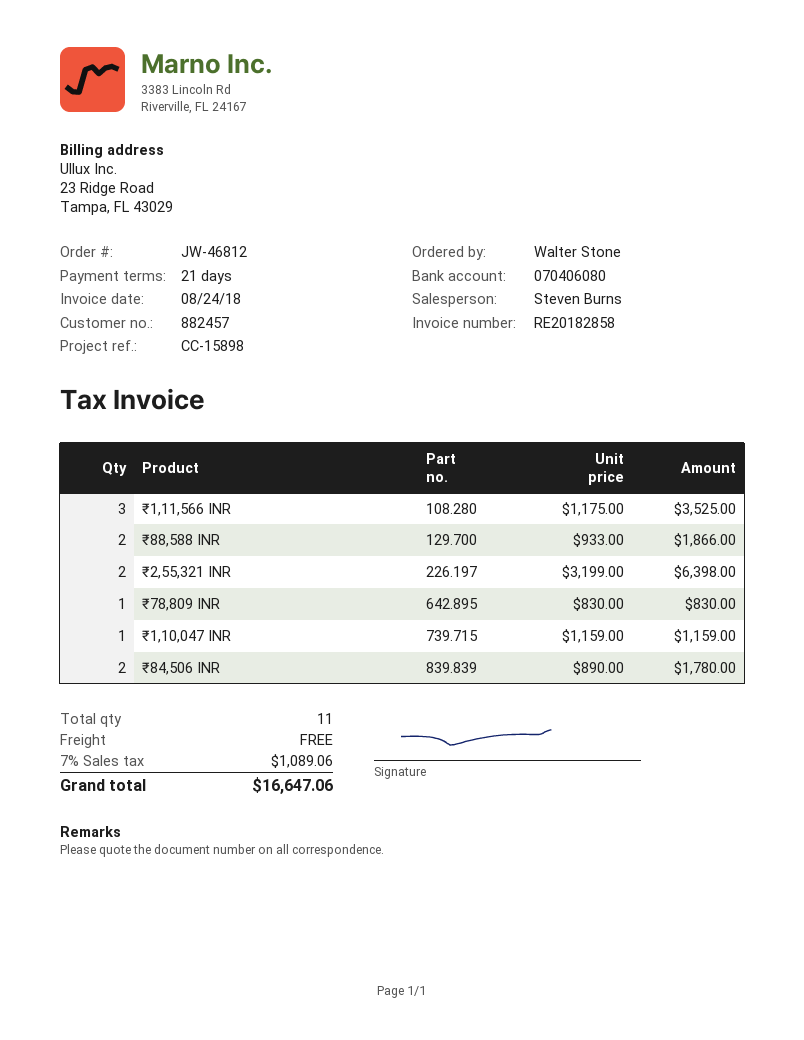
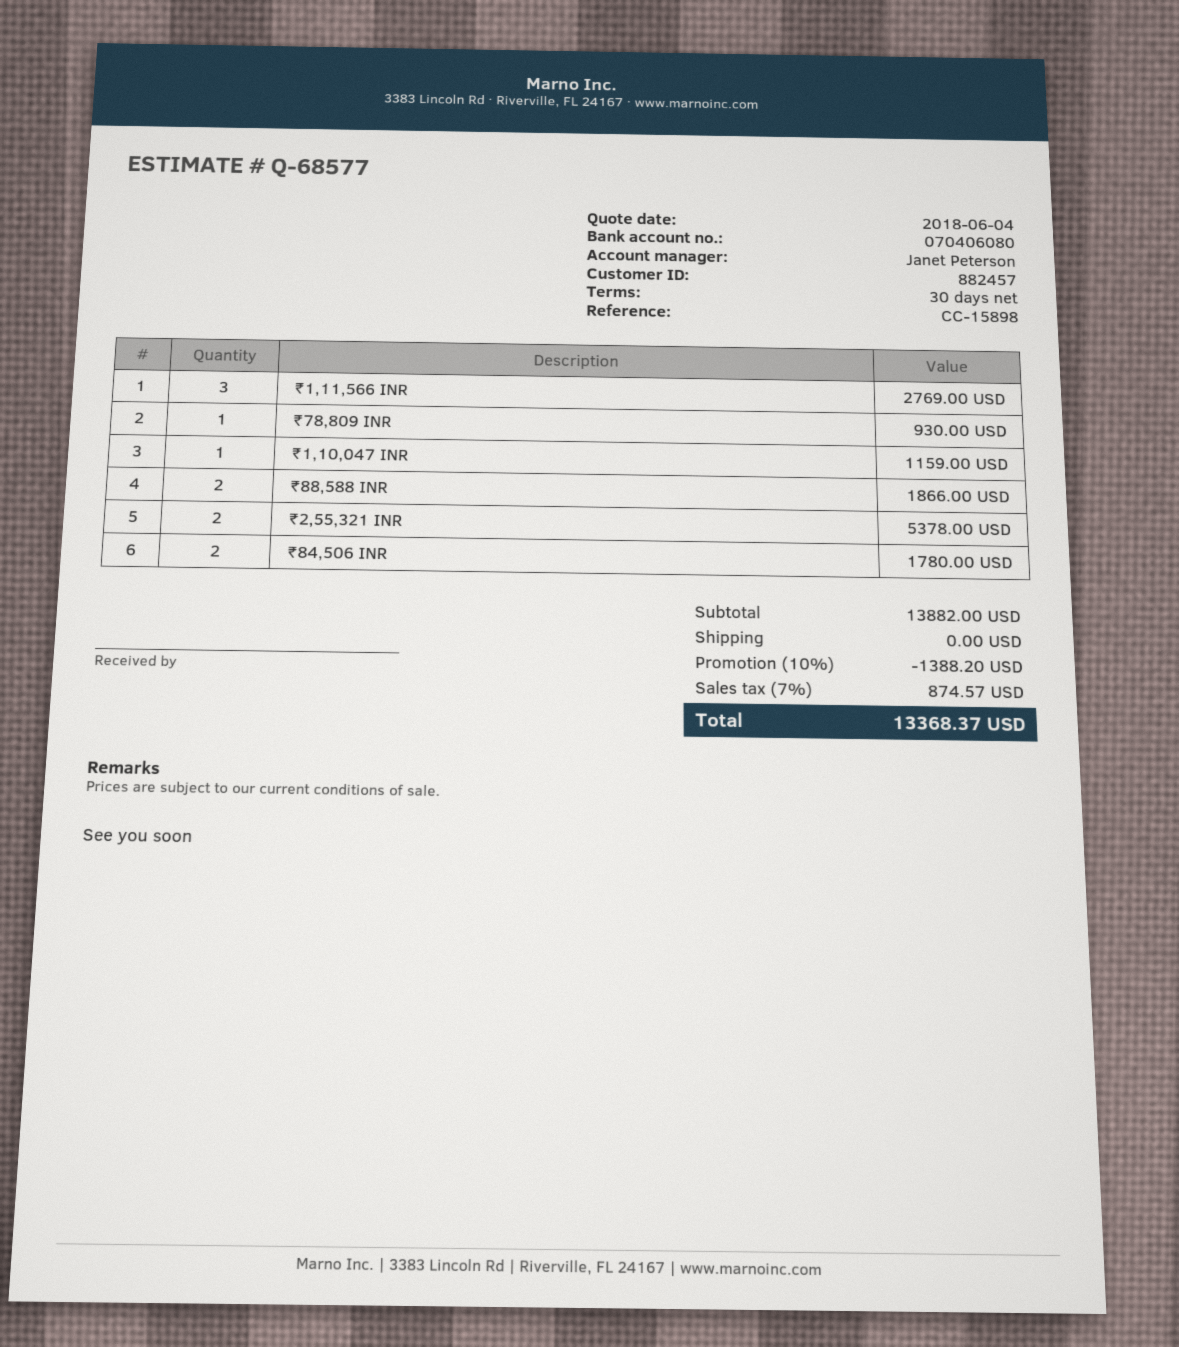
payment terms: 21 days -> 30 days
sales rep: Steven Burns -> Janet Peterson
₹1,11,566 INR: 3 for 3525.00 -> 3 for 2769.00
₹2,55,321 INR: 2 for 6398.00 -> 2 for 5378.00
₹78,809 INR: 1 for 830.00 -> 1 for 930.00
discount: none -> 10% = 1388.20
tax: 7% = 1089.06 -> 7% = 874.57
total: 16647.06 -> 13368.37

